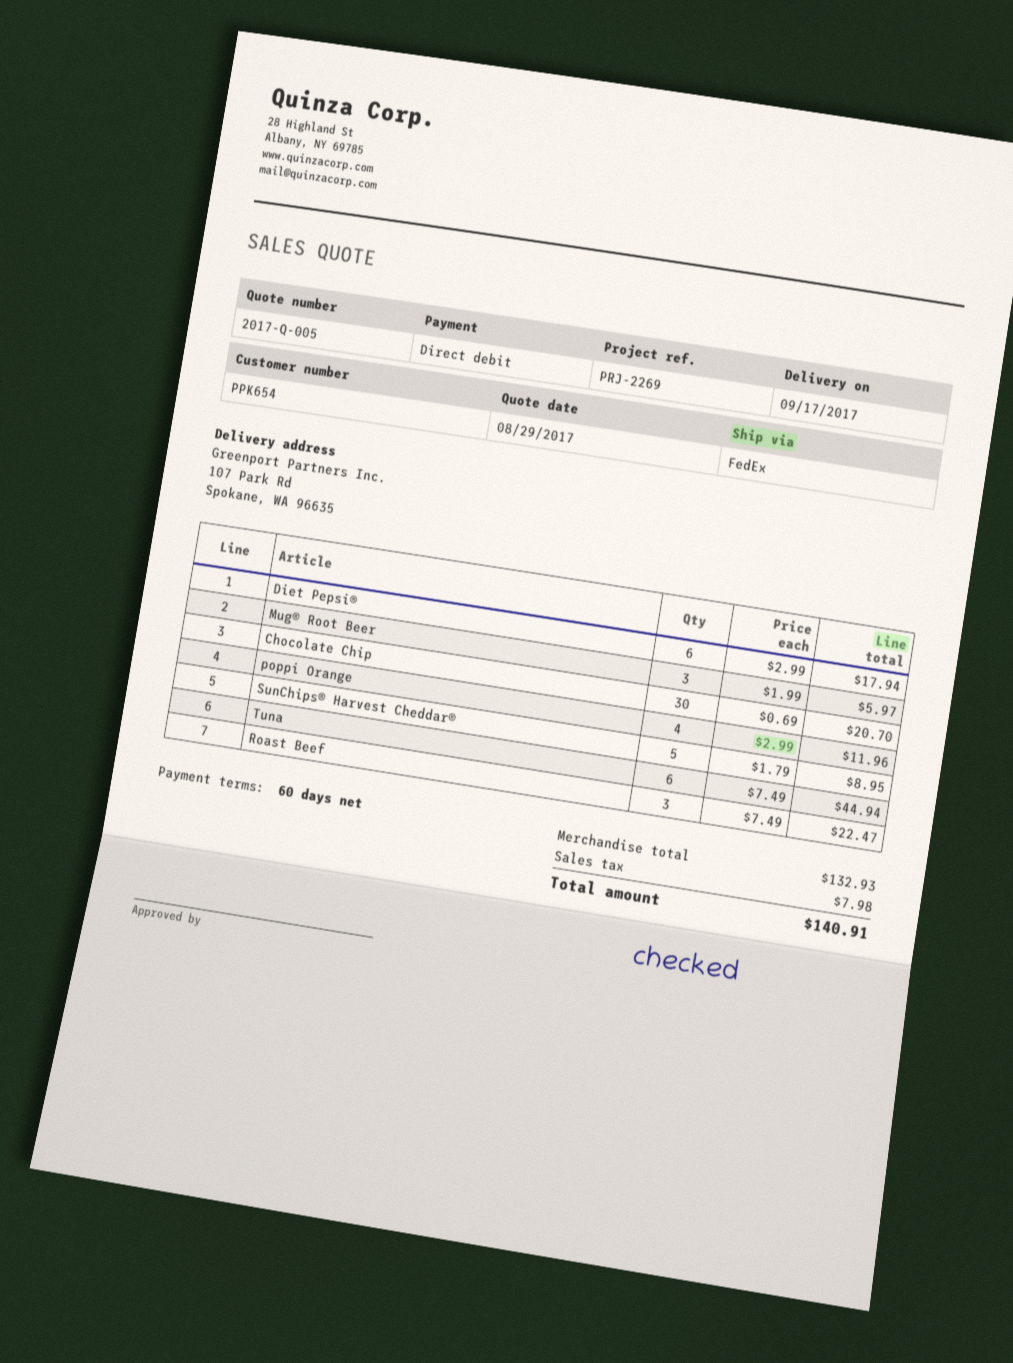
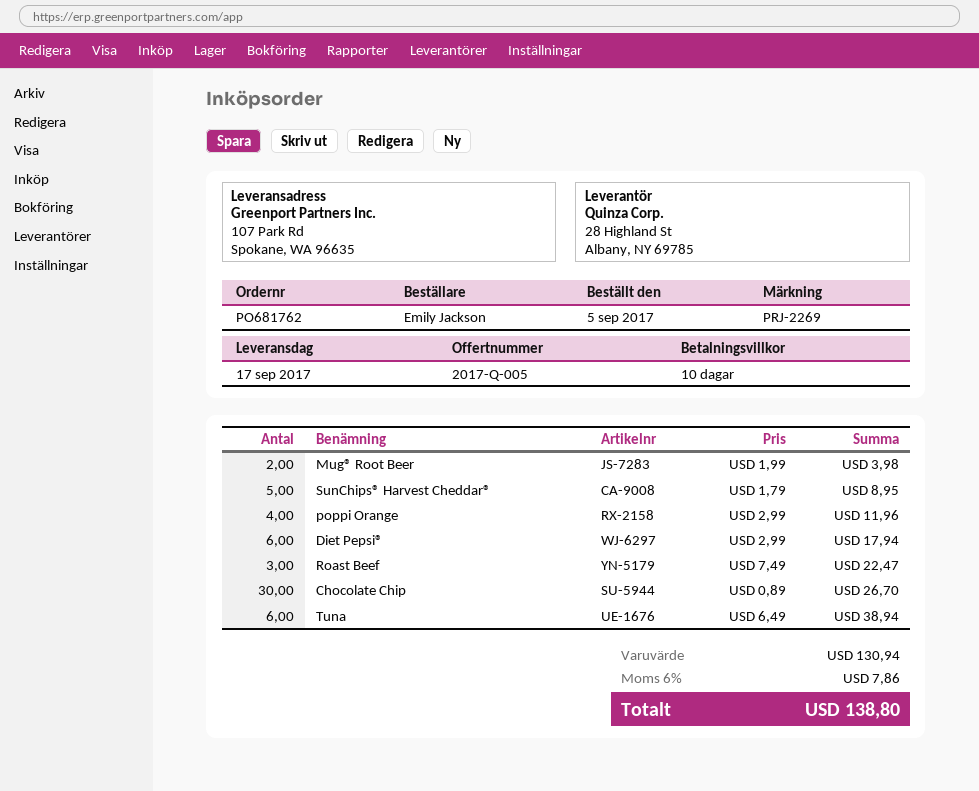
payment terms: 60 days -> 10 days
Mug® Root Beer: 3 x 1.99 = 5.97 -> 2 x 1.99 = 3.98
Chocolate Chip: 30 x 0.69 = 20.70 -> 30 x 0.89 = 26.70
Tuna: 6 x 7.49 = 44.94 -> 6 x 6.49 = 38.94
subtotal: 132.93 -> 130.94
tax: 7.98 -> 7.86
total: 140.91 -> 138.80

